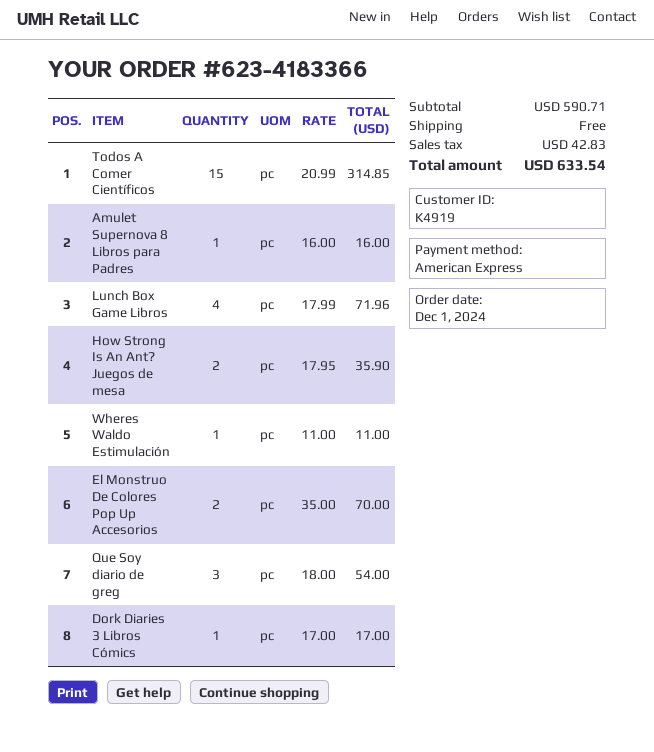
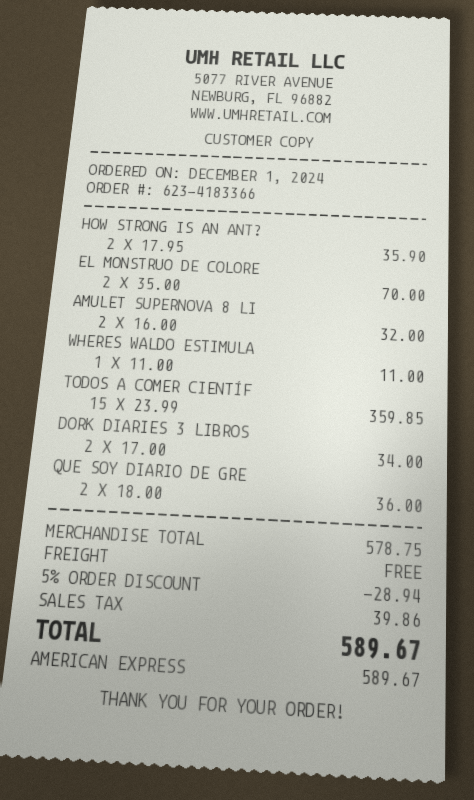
Todos A Comer Científicos: 15 x 20.99 = 314.85 -> 15 x 23.99 = 359.85
Amulet Supernova 8 Libros para Padres: 1 x 16.00 = 16.00 -> 2 x 16.00 = 32.00
Lunch Box Game Libros: 4 x 17.99 = 71.96 -> none
Que Soy diario de greg: 3 x 18.00 = 54.00 -> 2 x 18.00 = 36.00
Dork Diaries 3 Libros Cómics: 1 x 17.00 = 17.00 -> 2 x 17.00 = 34.00
subtotal: 590.71 -> 578.75
discount: none -> 5% = 28.94
tax: 42.83 -> 39.86
total: 633.54 -> 589.67

